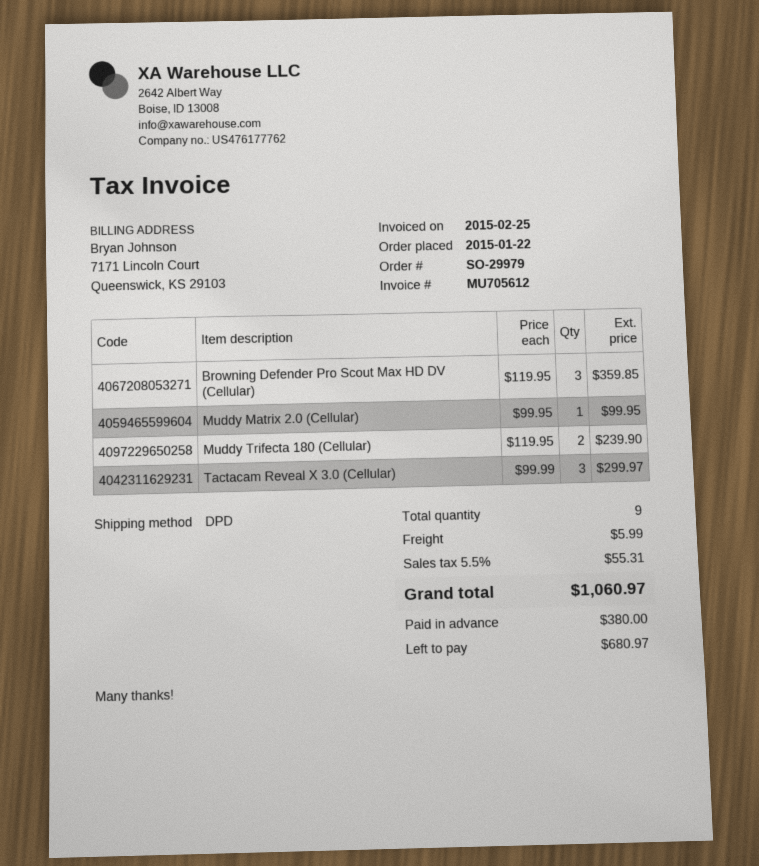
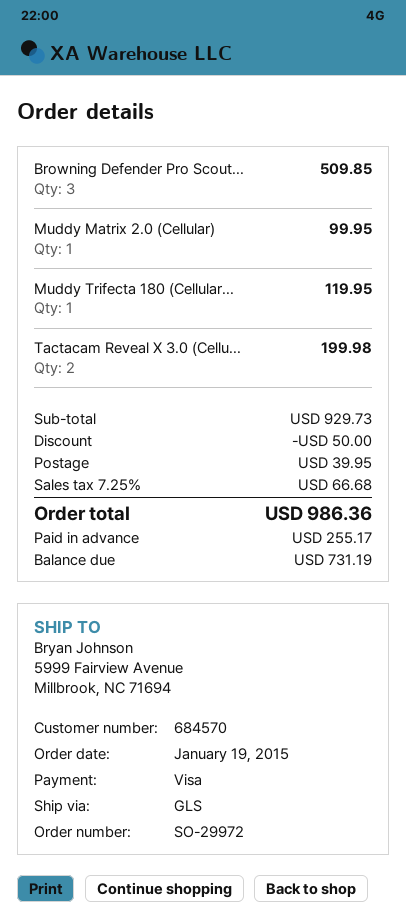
order number: SO-29979 -> SO-29972
order date: 2015-01-22 -> 2015-01-19
shipping method: DPD -> GLS
Browning Defender Pro Scout Max HD DV (Cellular): 3 for 359.85 -> 3 for 509.85
Muddy Trifecta 180 (Cellular): 2 for 239.90 -> 1 for 119.95
Tactacam Reveal X 3.0 (Cellular): 3 for 299.97 -> 2 for 199.98
discount: none -> 50.00
shipping: 5.99 -> 39.95
tax: 5.5% = 55.31 -> 7.25% = 66.68
total: 1060.97 -> 986.36
deposit: 380.00 -> 255.17
balance: 680.97 -> 731.19

